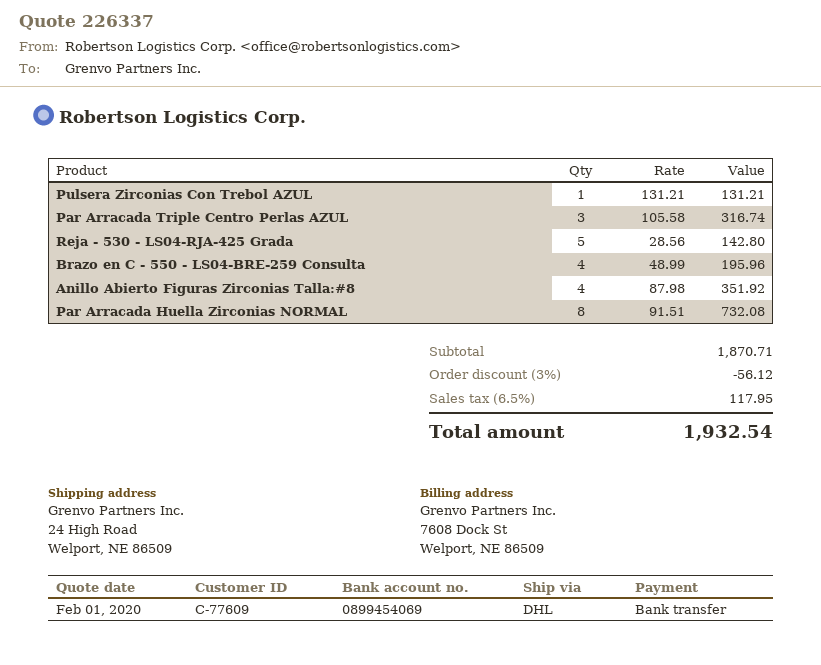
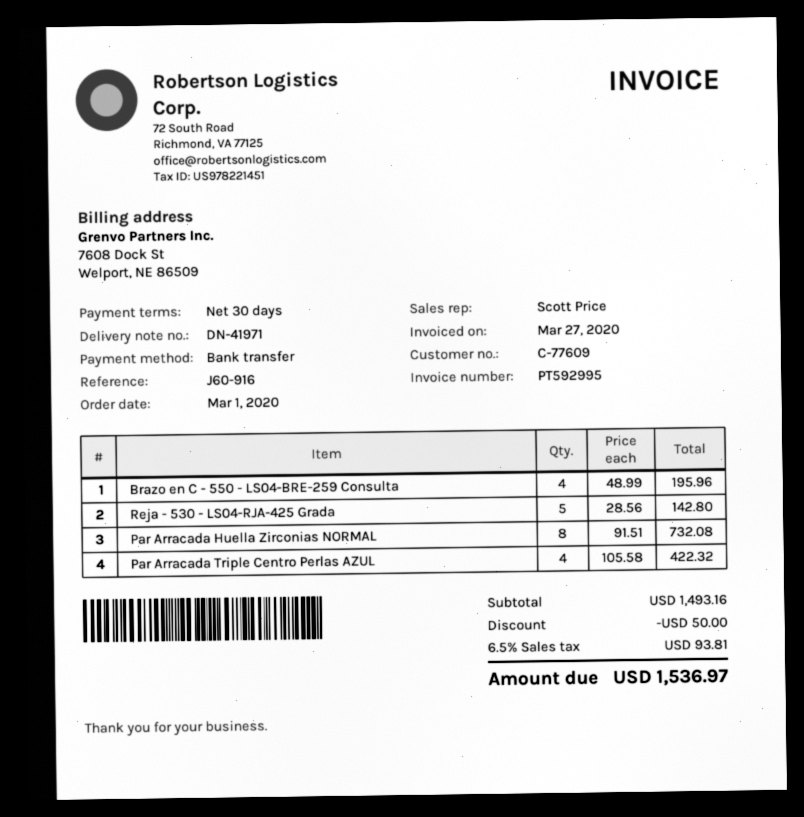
Pulsera Zirconias Con Trebol AZUL: 1 x 131.21 = 131.21 -> none
Par Arracada Triple Centro Perlas AZUL: 3 x 105.58 = 316.74 -> 4 x 105.58 = 422.32
Anillo Abierto Figuras Zirconias Talla:#8: 4 x 87.98 = 351.92 -> none
subtotal: 1870.71 -> 1493.16
discount: 56.12 -> 50.00
tax: 6.5% = 117.95 -> 6.5% = 93.81
total: 1932.54 -> 1536.97

